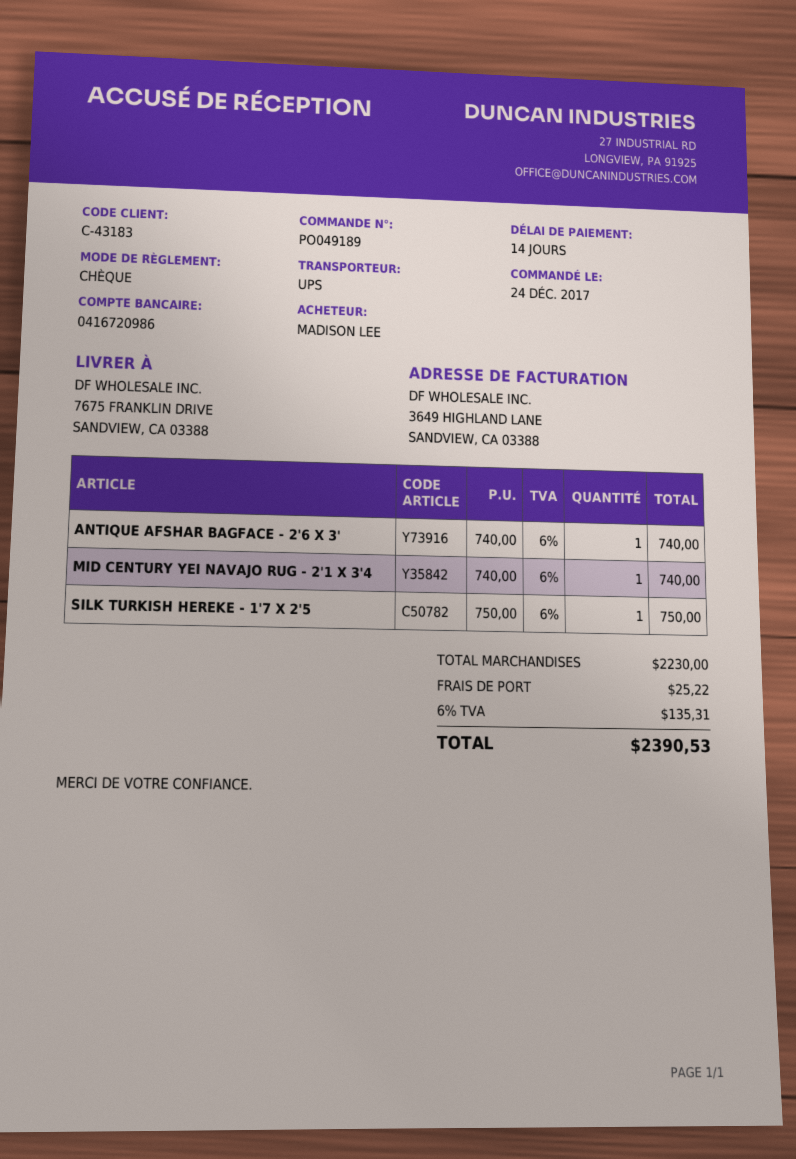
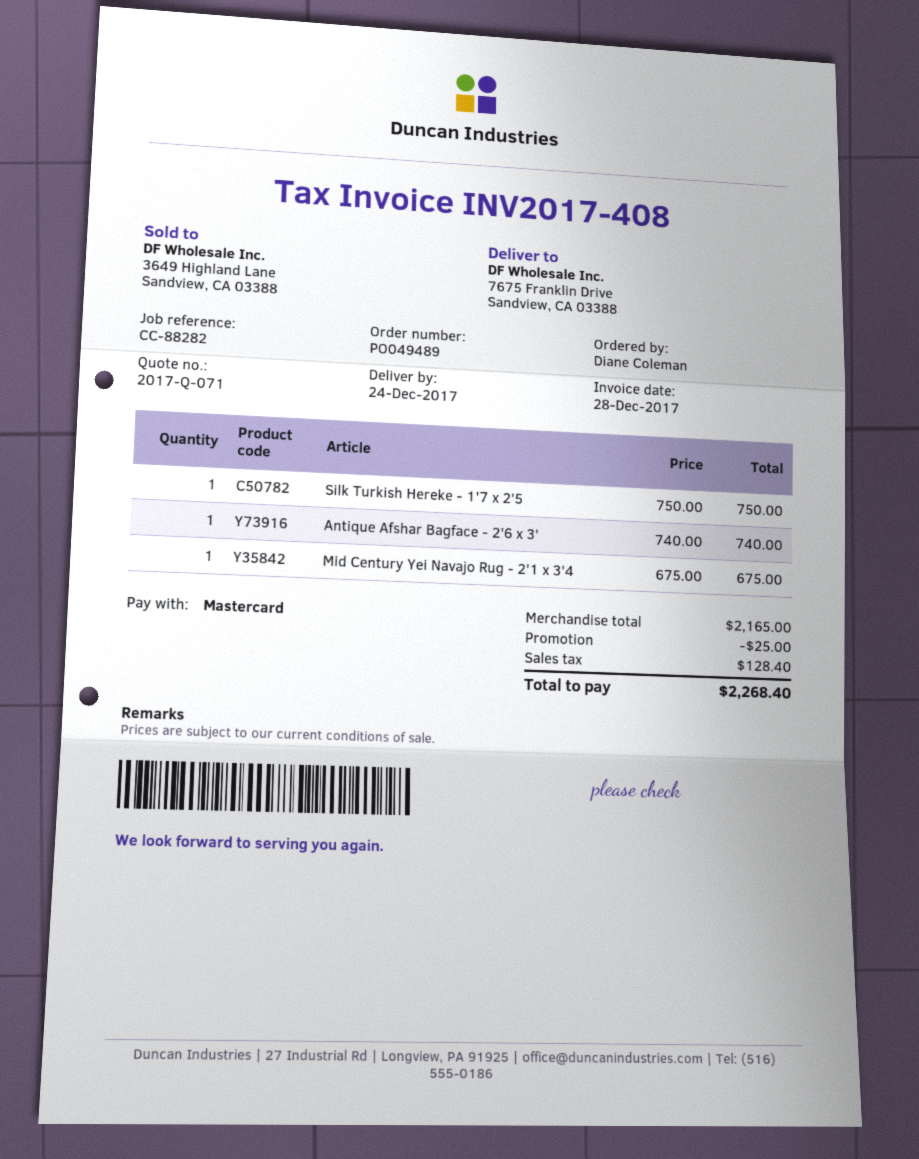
order number: PO049189 -> PO049489
ordered by: MADISON LEE -> Diane Coleman
payment method: cheque -> Mastercard
MID CENTURY YEI NAVAJO RUG - 2'1 X 3'4: 1 x 740.00 = 740.00 -> 1 x 675.00 = 675.00
subtotal: 2230.00 -> 2165.00
discount: none -> 25.00
shipping: 25.22 -> none
tax: 135.31 -> 128.40
total: 2390.53 -> 2268.40

